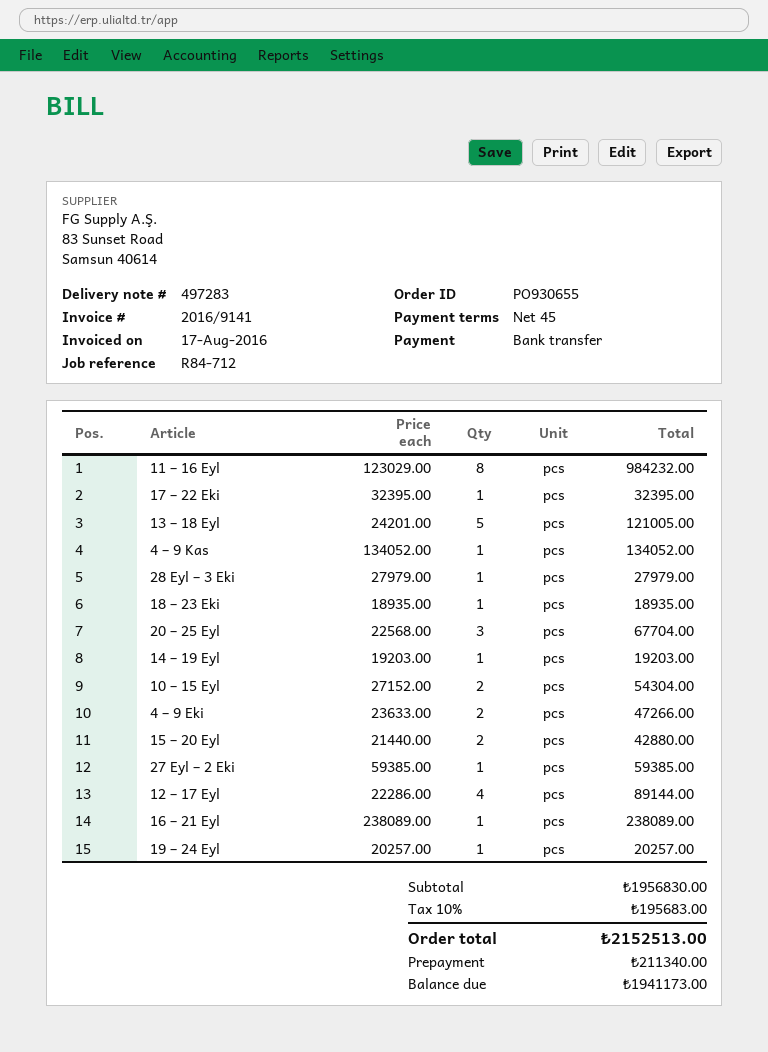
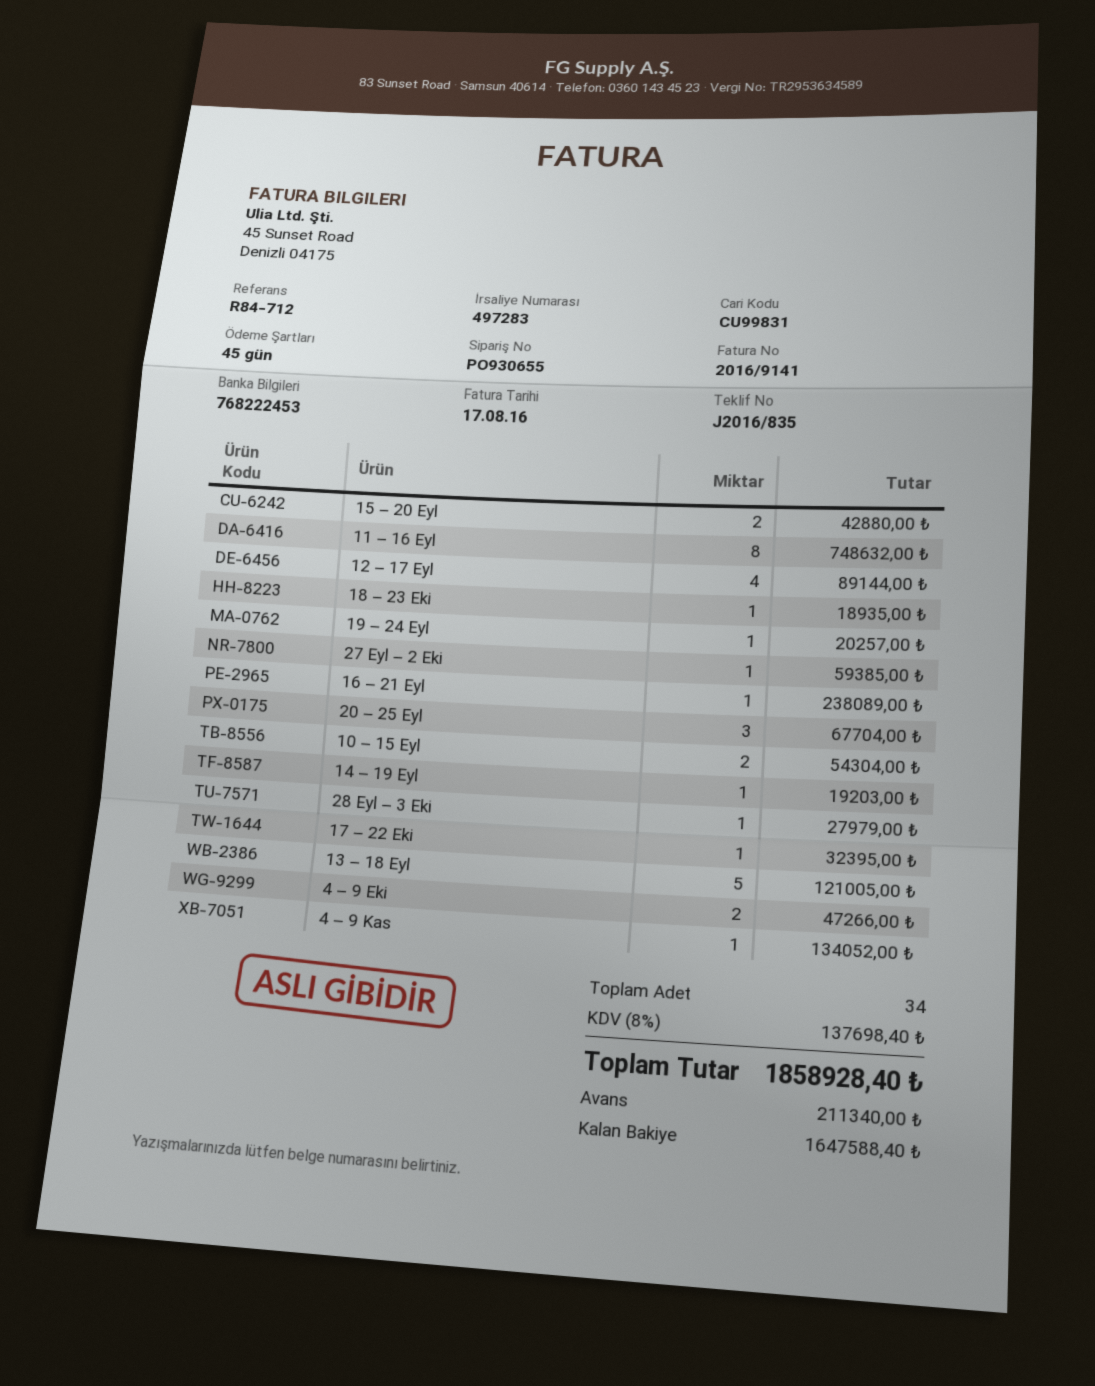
11 – 16 Eyl: 8 for 984232.00 -> 8 for 748632.00
tax: 10% = 195683.00 -> 8% = 137698.40
total: 2152513.00 -> 1858928.40
balance: 1941173.00 -> 1647588.40

